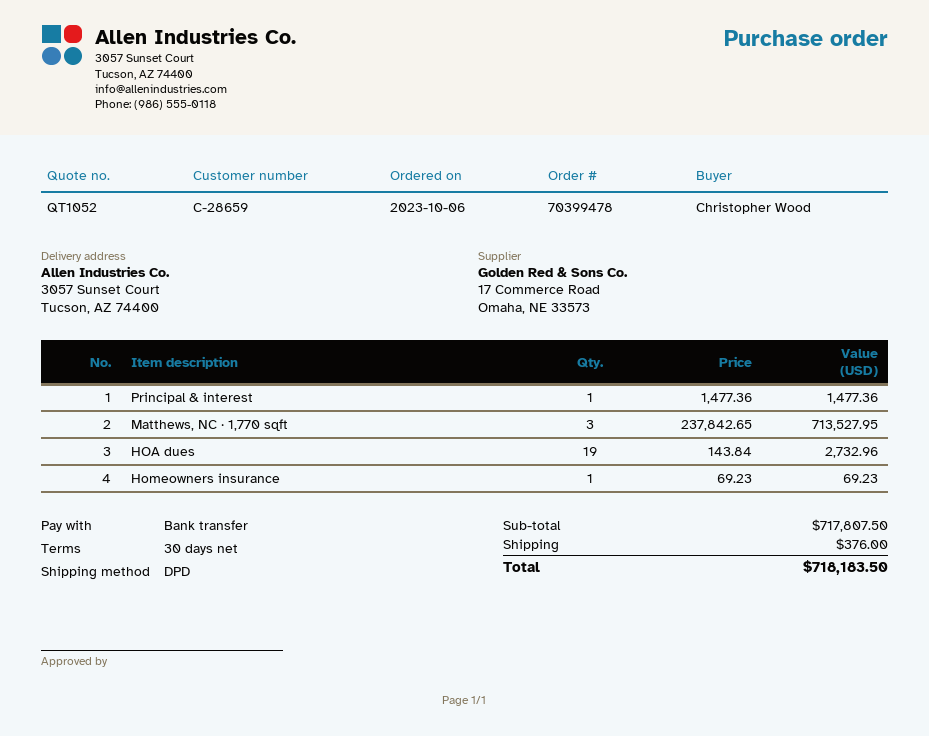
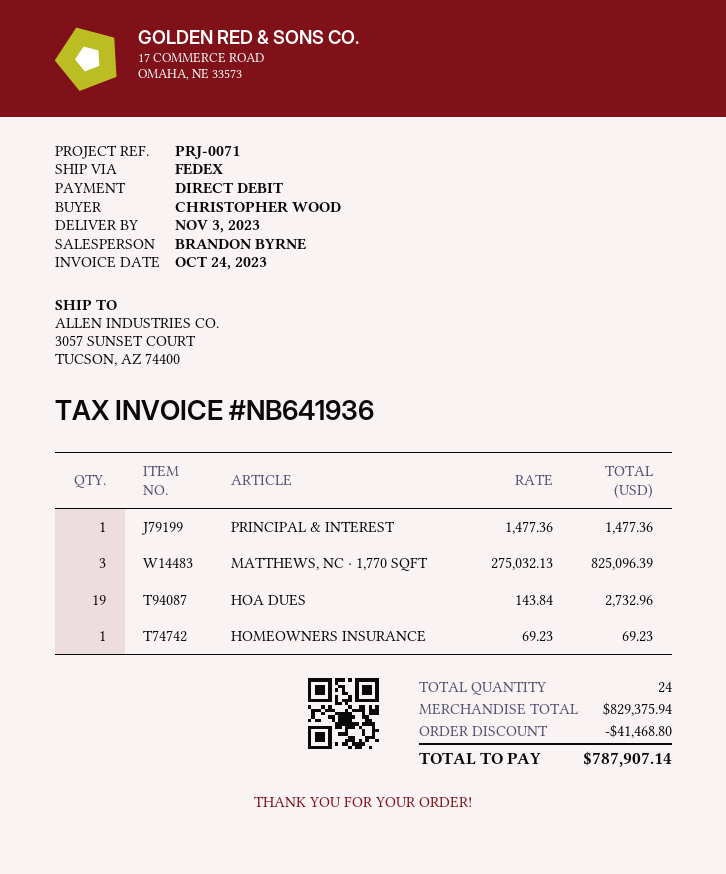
payment method: bank transfer -> direct debit
shipping method: DPD -> FedEx
Matthews, NC · 1,770 sqft: 3 x 237842.65 = 713527.95 -> 3 x 275032.13 = 825096.39
subtotal: 717807.50 -> 829375.94
discount: none -> 41468.80
shipping: 376.00 -> none
total: 718183.50 -> 787907.14

